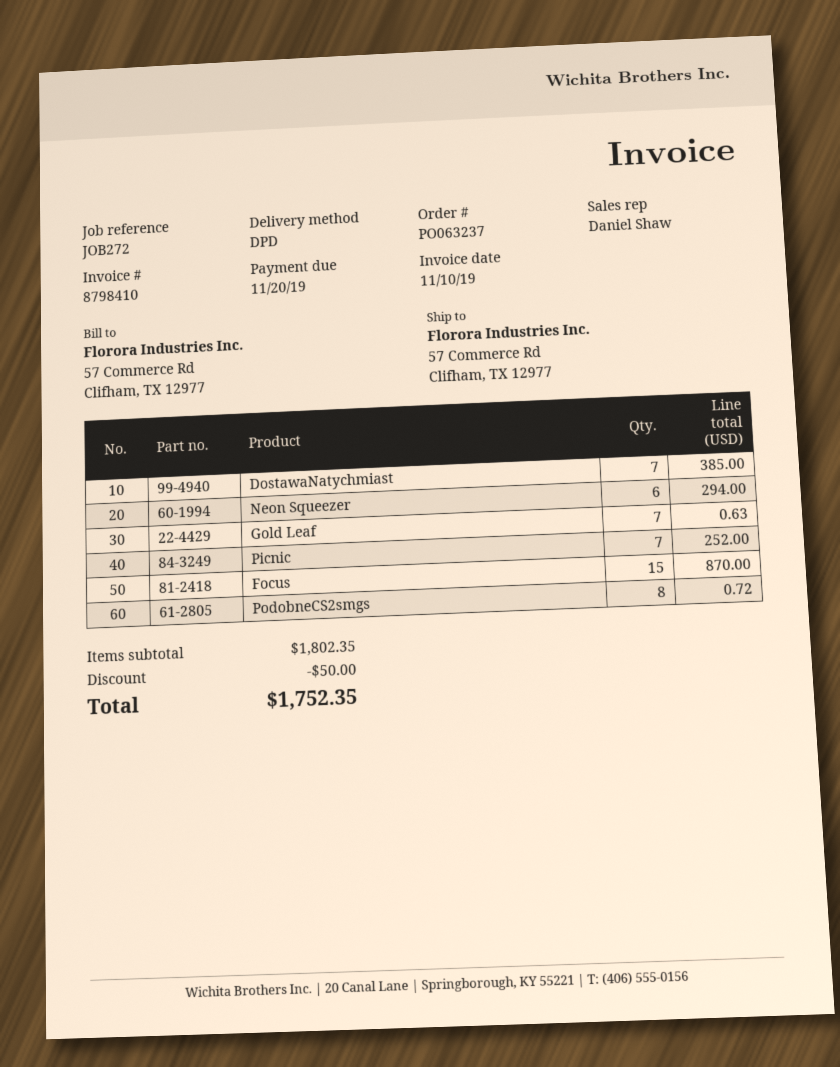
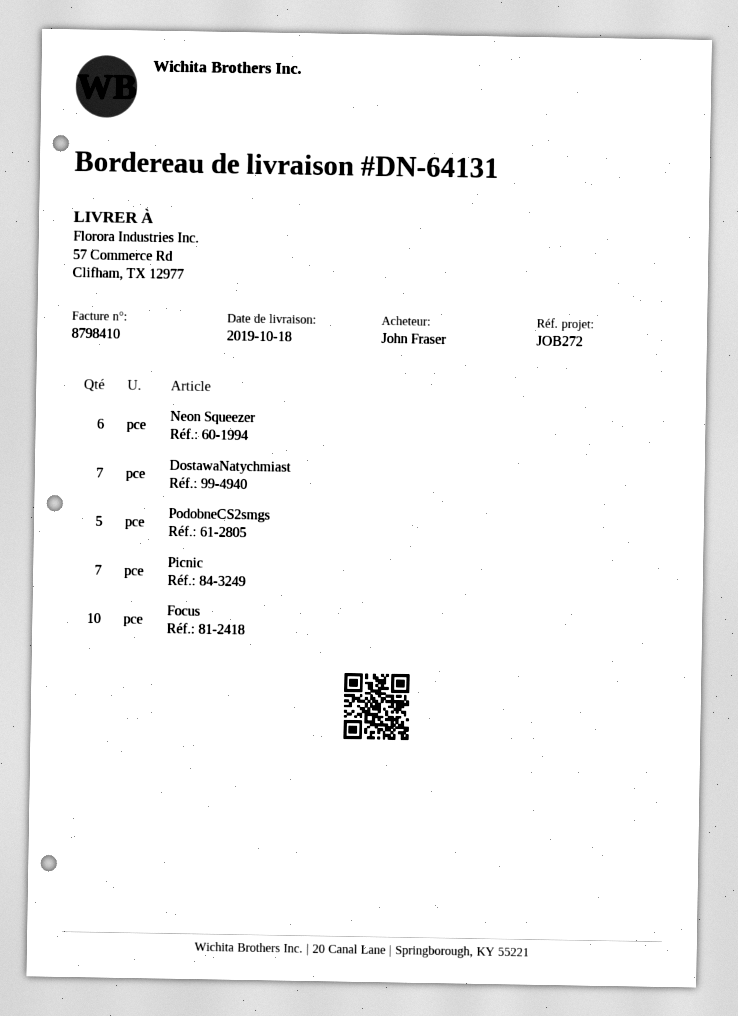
Gold Leaf: 7 -> none
Focus: 15 -> 10
PodobneCS2smgs: 8 -> 5

